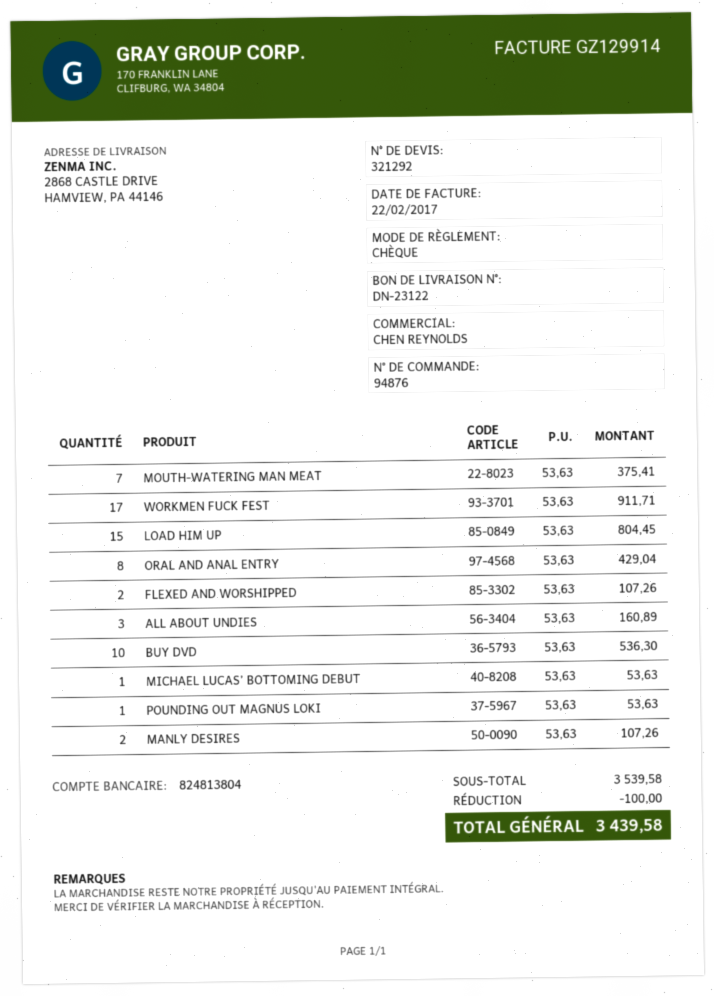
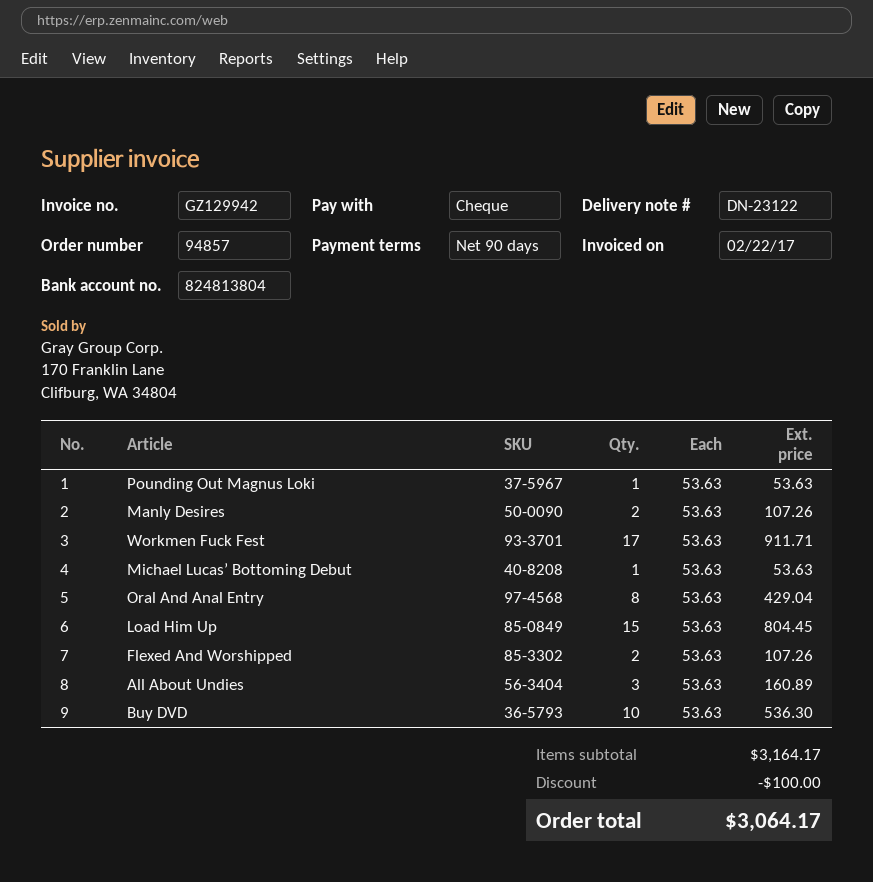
order number: 94876 -> 94857
invoice number: GZ129914 -> GZ129942
MOUTH-WATERING MAN MEAT: 7 x 53.63 = 375.41 -> none
subtotal: 3539.58 -> 3164.17
total: 3439.58 -> 3064.17

